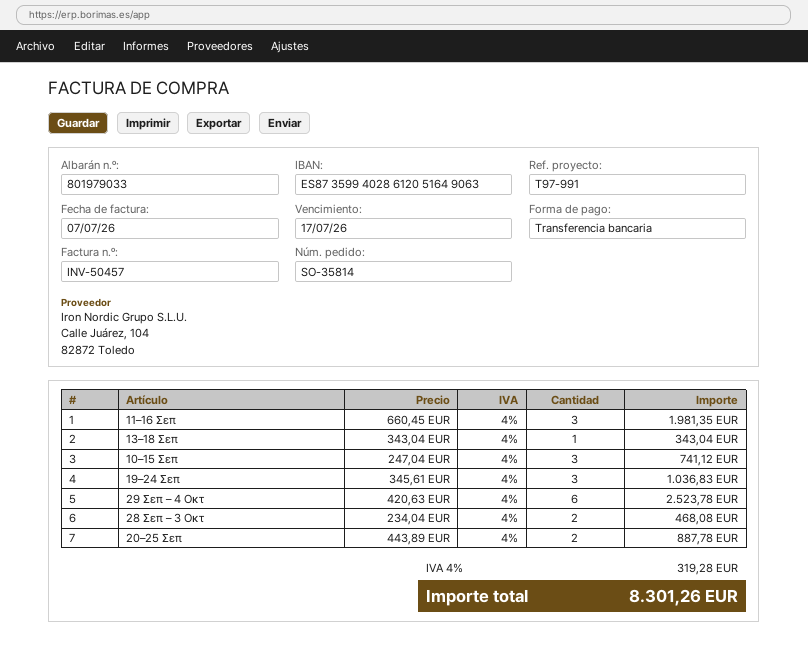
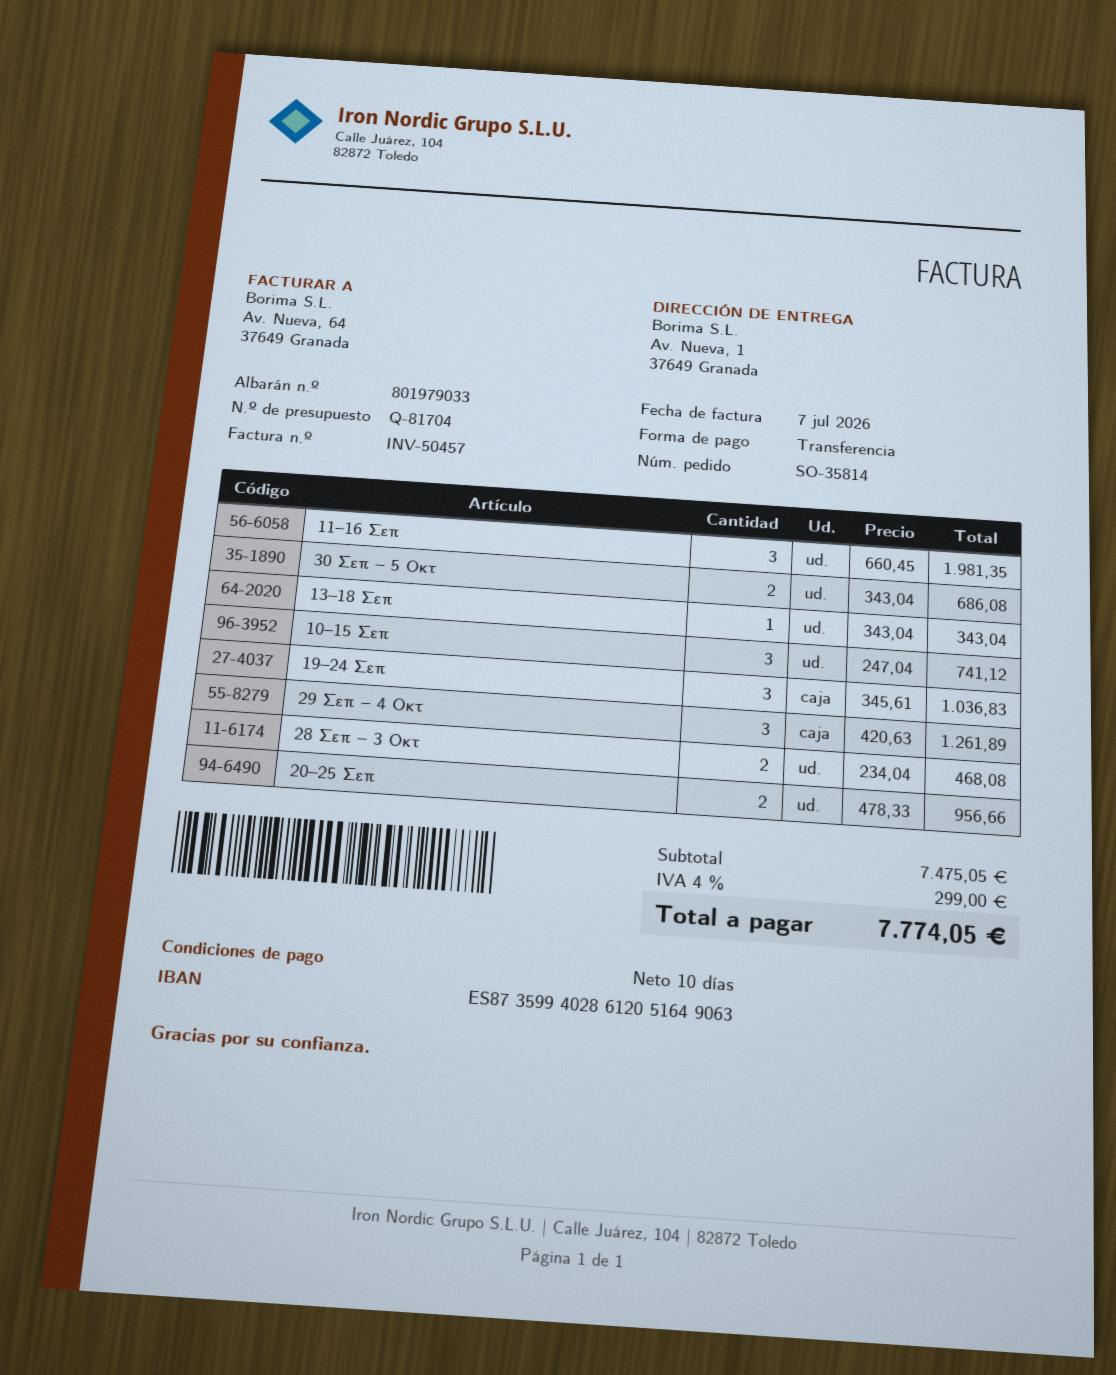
29 Σεπ – 4 Οκτ: 6 x 420.63 = 2523.78 -> 3 x 420.63 = 1261.89
20–25 Σεπ: 2 x 443.89 = 887.78 -> 2 x 478.33 = 956.66
30 Σεπ – 5 Οκτ: none -> 2 x 343.04 = 686.08
tax: 4% = 319.28 -> 4% = 299.00
total: 8301.26 -> 7774.05

